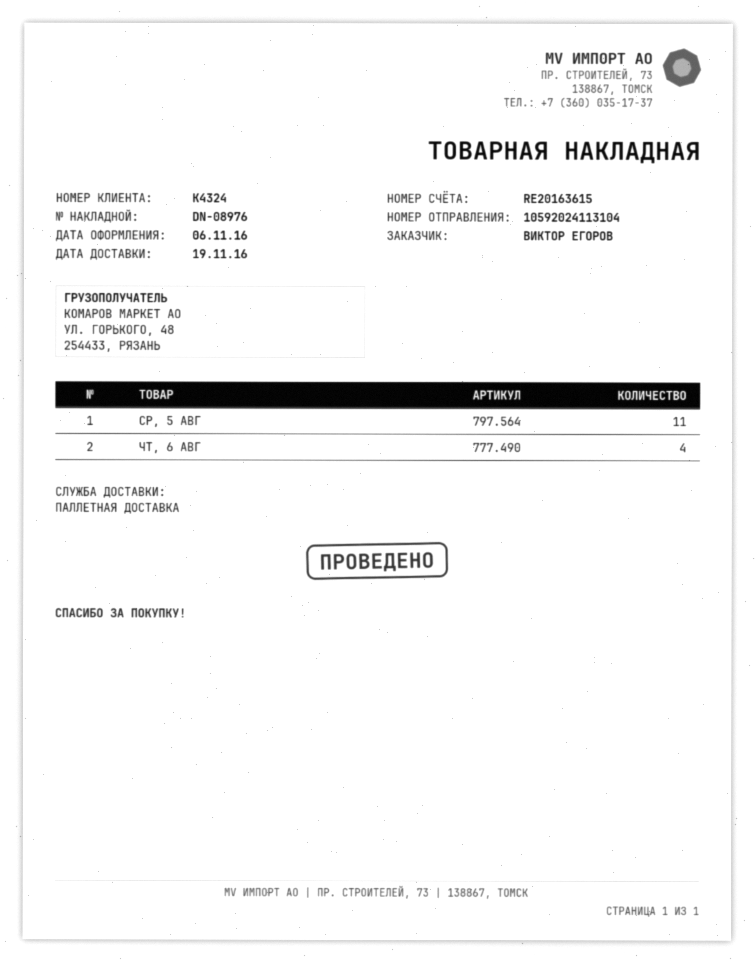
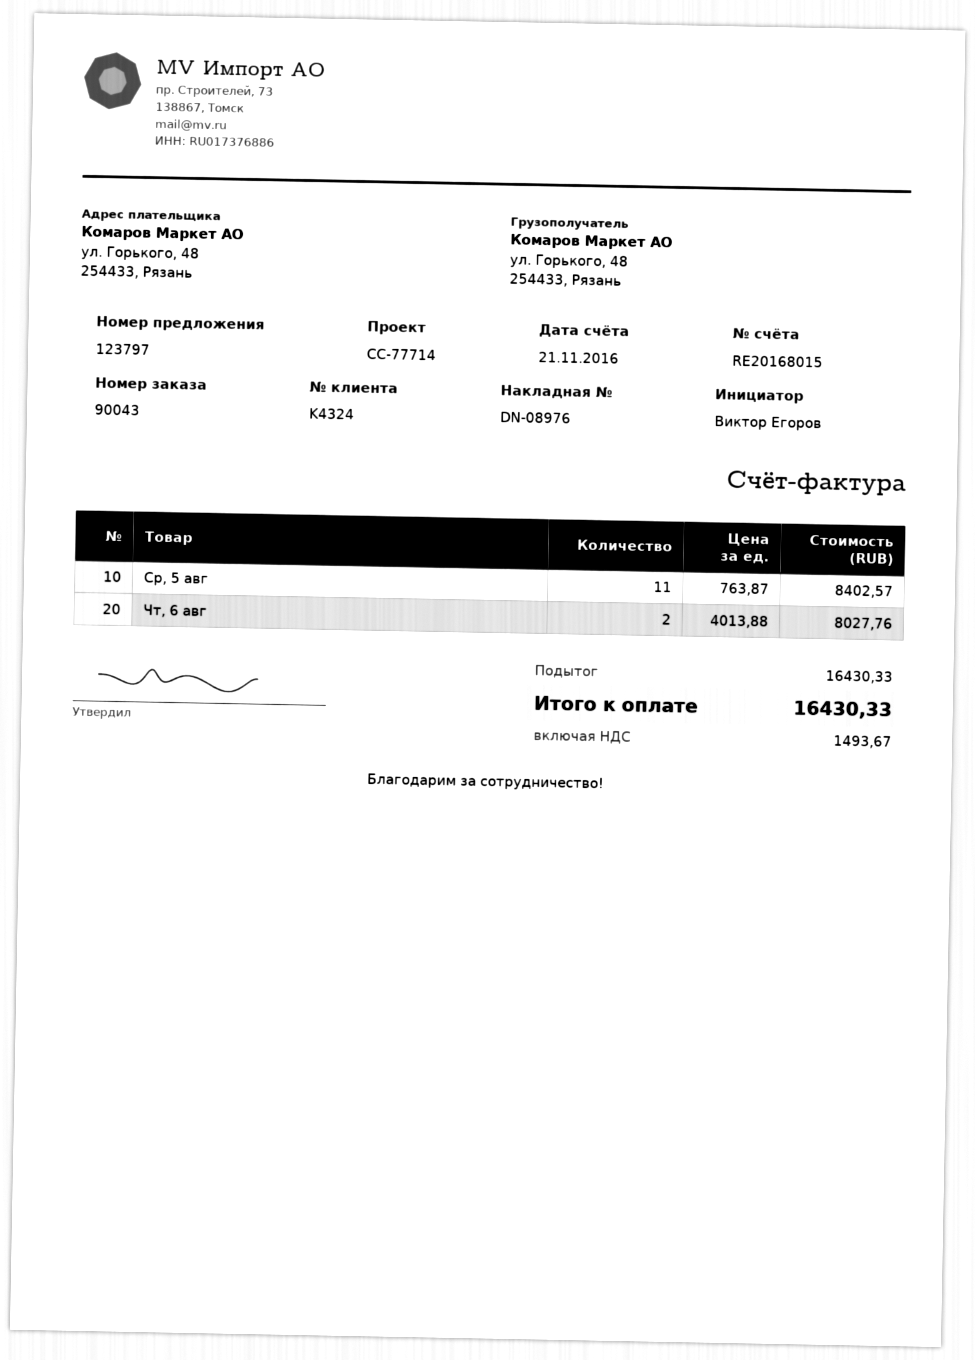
invoice number: RE20163615 -> RE20168015
ЧТ, 6 АВГ: 4 -> 2

